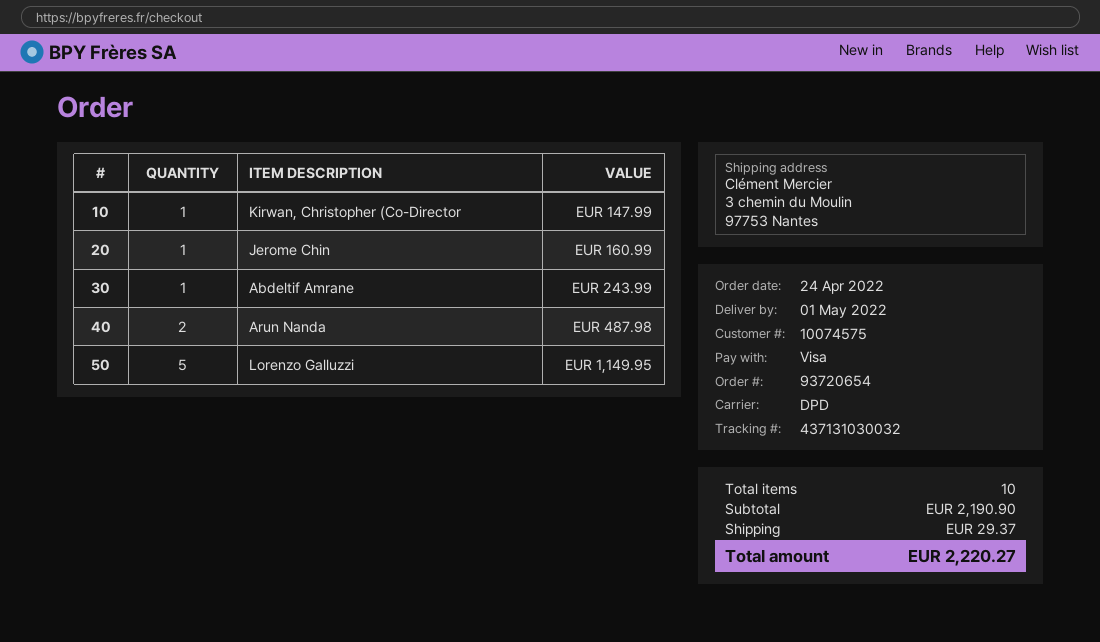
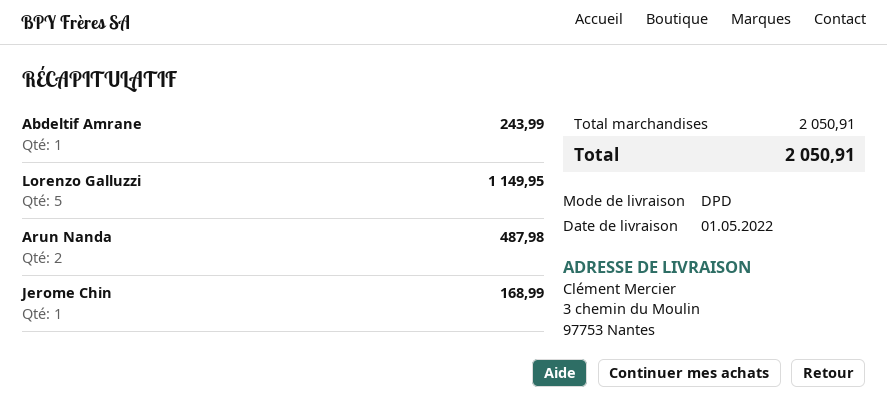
Kirwan, Christopher (Co-Director: 1 for 147.99 -> none
Jerome Chin: 1 for 160.99 -> 1 for 168.99
subtotal: 2190.90 -> 2050.91
shipping: 29.37 -> none
total: 2220.27 -> 2050.91

